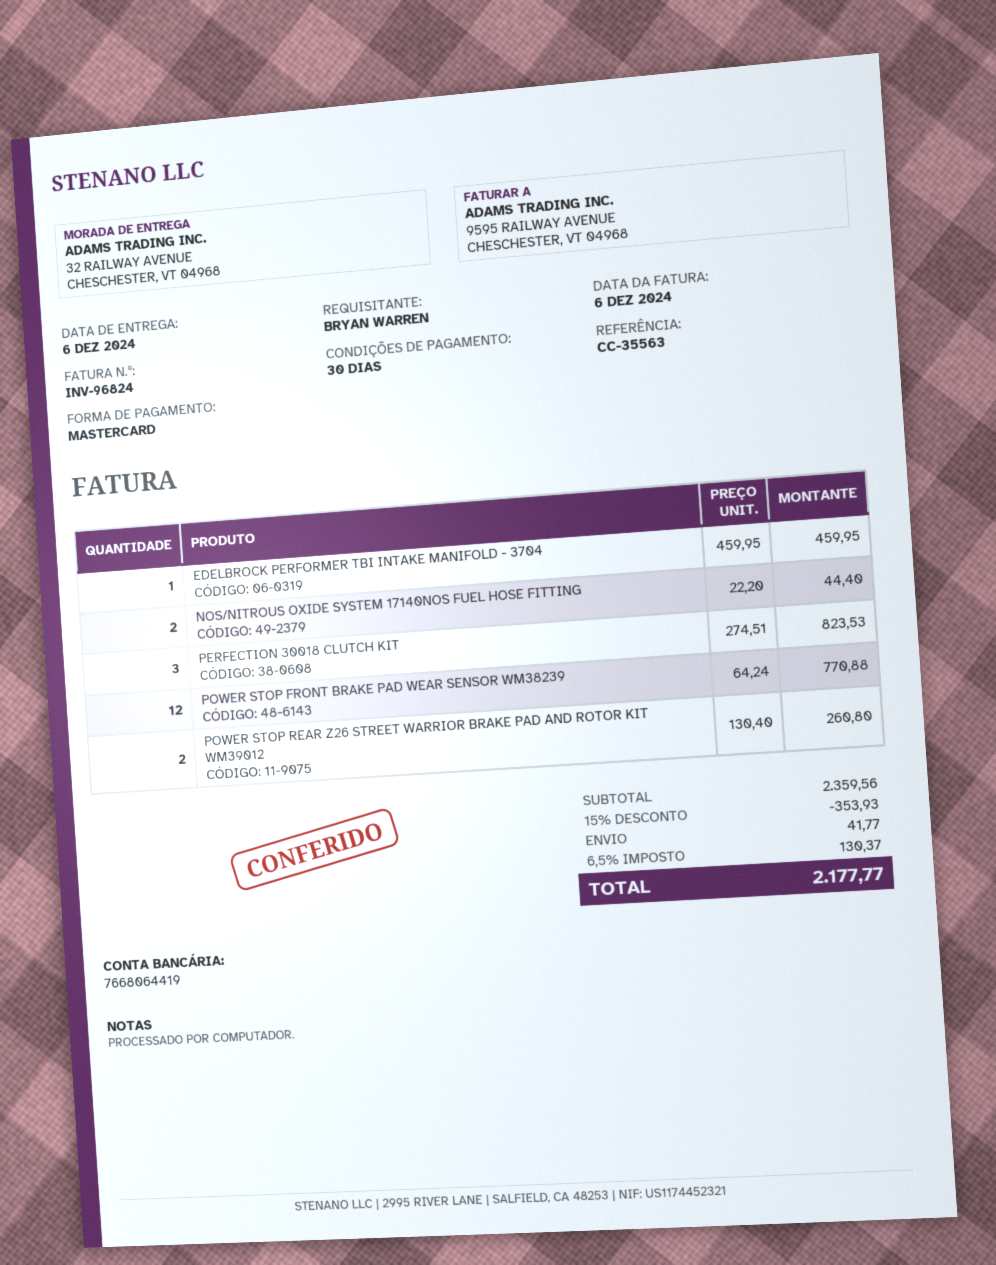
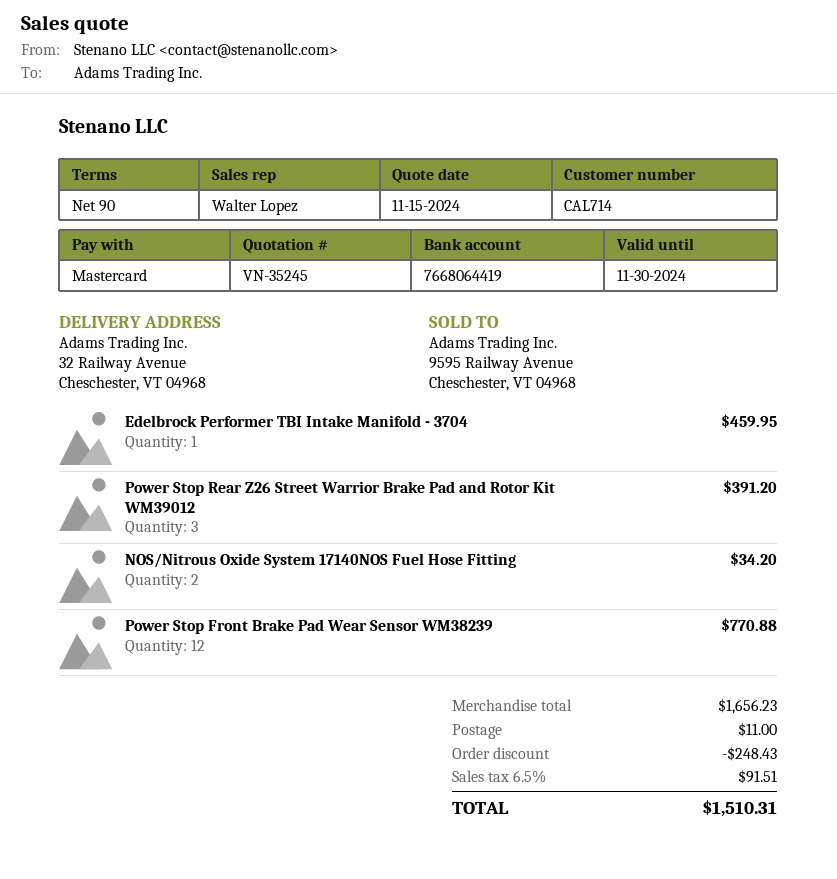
payment terms: 30 days -> 90 days
NOS/NITROUS OXIDE SYSTEM 17140NOS FUEL HOSE FITTING: 2 for 44.40 -> 2 for 34.20
PERFECTION 30018 CLUTCH KIT: 3 for 823.53 -> none
POWER STOP REAR Z26 STREET WARRIOR BRAKE PAD AND ROTOR KIT WM39012: 2 for 260.80 -> 3 for 391.20
subtotal: 2359.56 -> 1656.23
discount: 353.93 -> 248.43
shipping: 41.77 -> 11.00
tax: 6.5% = 130.37 -> 6.5% = 91.51
total: 2177.77 -> 1510.31

